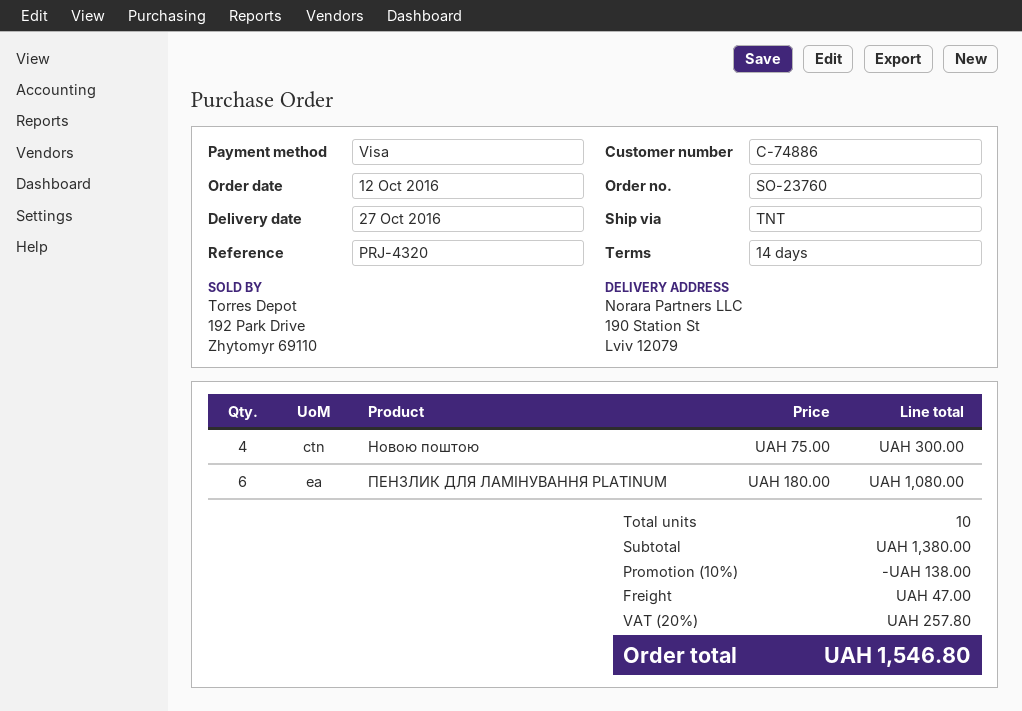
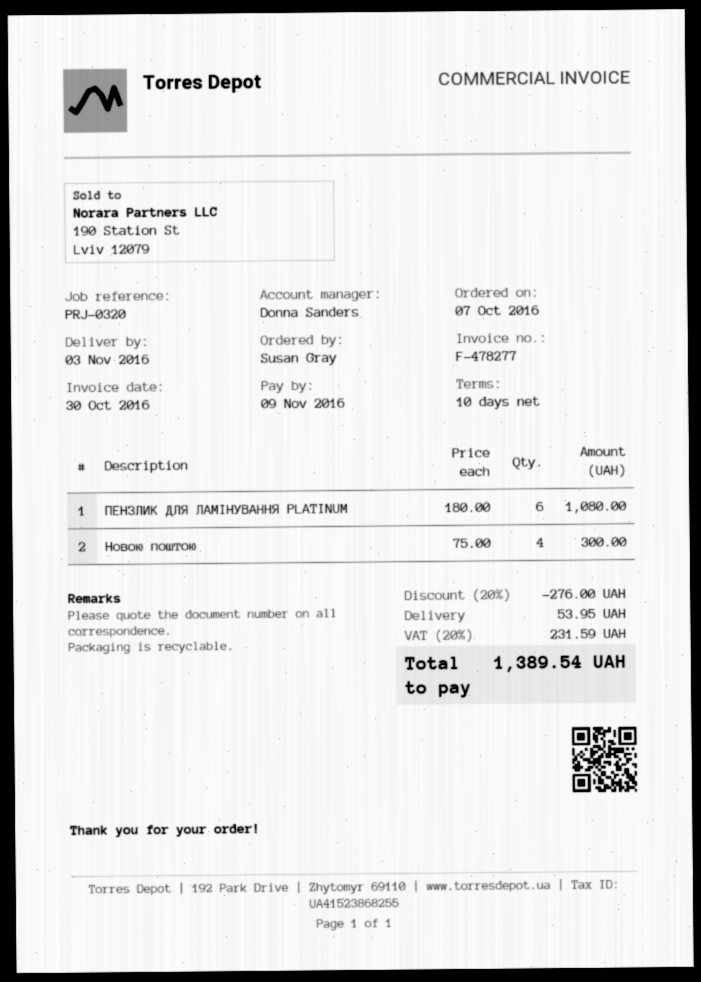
order date: 2016-10-12 -> 2016-10-07
delivery date: 2016-10-27 -> 2016-11-03
payment terms: 14 days -> 10 days
reference: PRJ-4320 -> PRJ-0320
discount: 10% = 138.00 -> 20% = 276.00
shipping: 47.00 -> 53.95
tax: 20% = 257.80 -> 20% = 231.59
total: 1546.80 -> 1389.54

